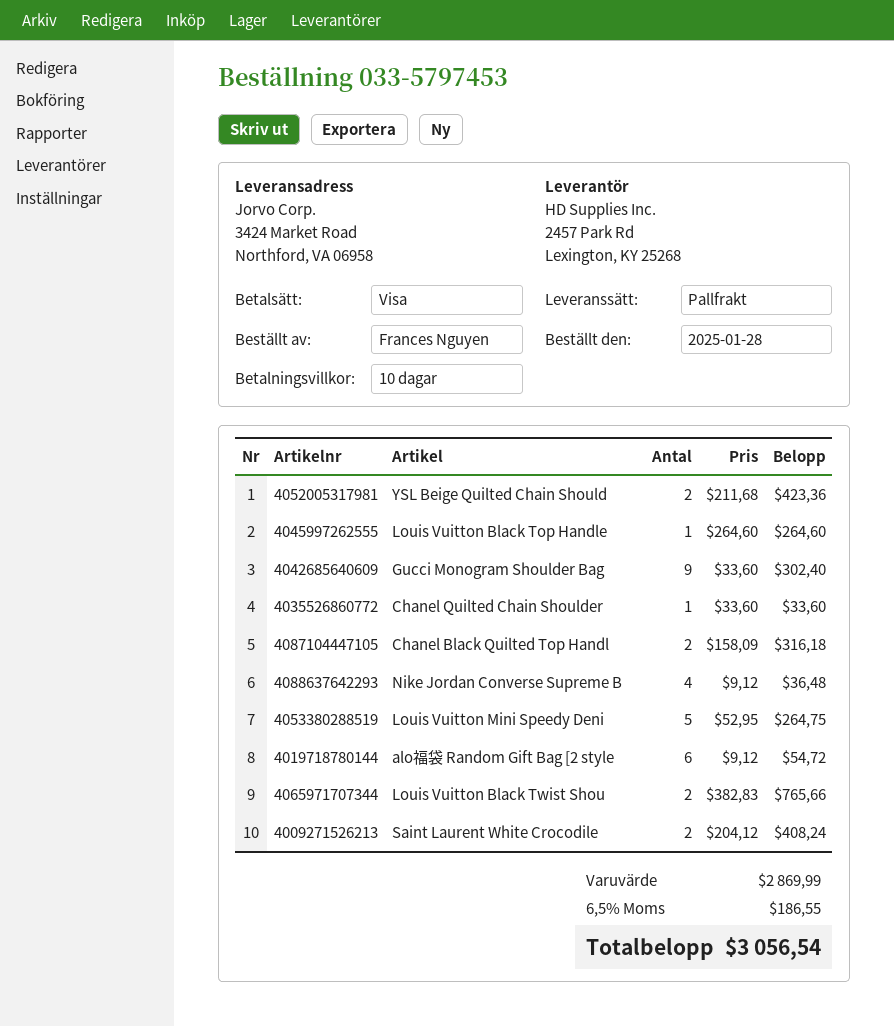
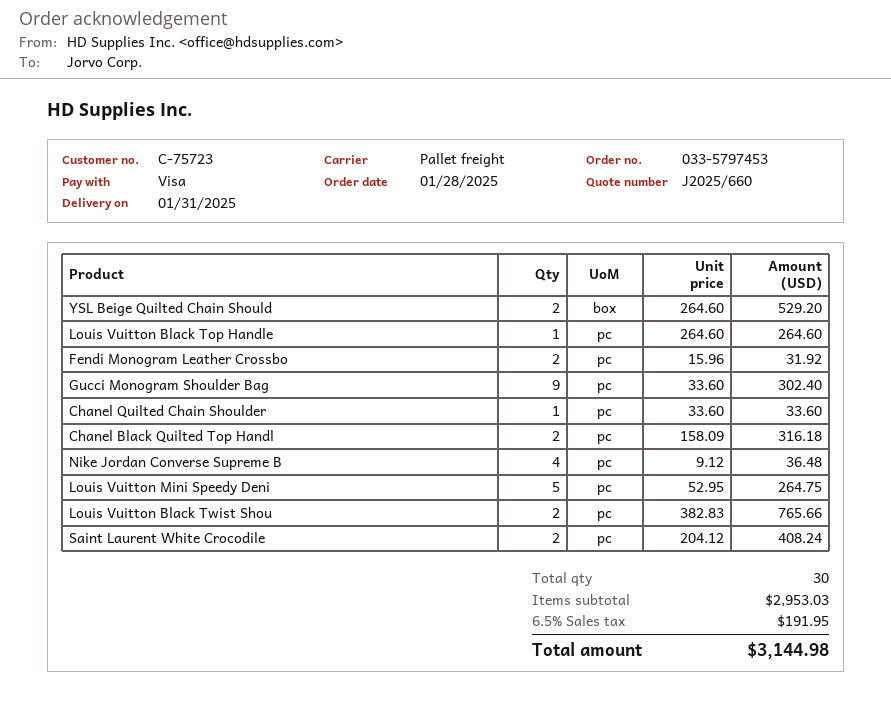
YSL Beige Quilted Chain Should: 2 x 211.68 = 423.36 -> 2 x 264.60 = 529.20
alo福袋 Random Gift Bag [2 style: 6 x 9.12 = 54.72 -> none
Fendi Monogram Leather Crossbo: none -> 2 x 15.96 = 31.92
subtotal: 2869.99 -> 2953.03
tax: 6.5% = 186.55 -> 6.5% = 191.95
total: 3056.54 -> 3144.98

